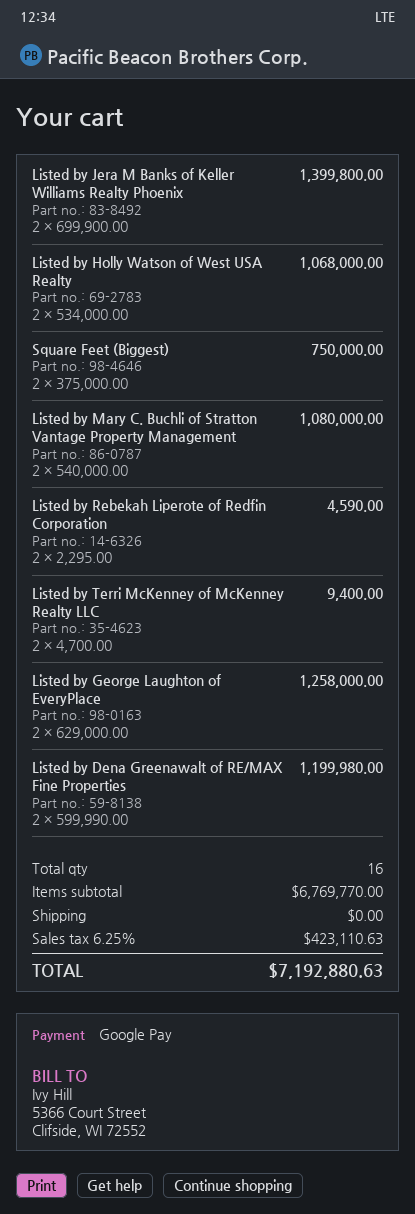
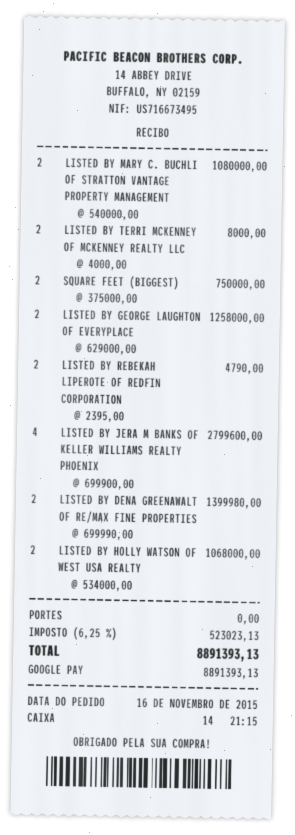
Listed by Jera M Banks of Keller Williams Realty Phoenix: 2 x 699900.00 = 1399800.00 -> 4 x 699900.00 = 2799600.00
Listed by Rebekah Liperote of Redfin Corporation: 2 x 2295.00 = 4590.00 -> 2 x 2395.00 = 4790.00
Listed by Terri McKenney of McKenney Realty LLC: 2 x 4700.00 = 9400.00 -> 2 x 4000.00 = 8000.00
Listed by Dena Greenawalt of RE/MAX Fine Properties: 2 x 599990.00 = 1199980.00 -> 2 x 699990.00 = 1399980.00
tax: 6.25% = 423110.63 -> 6.25% = 523023.13
total: 7192880.63 -> 8891393.13

